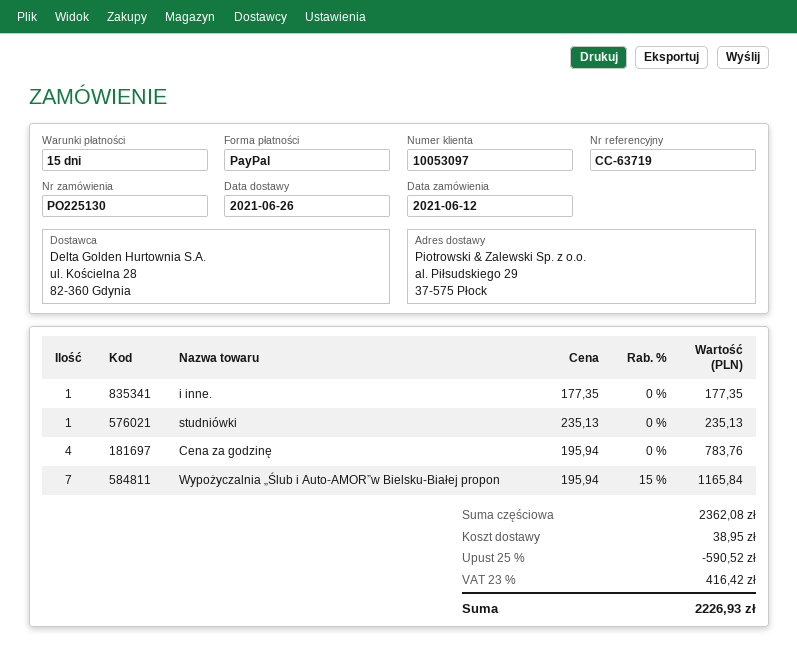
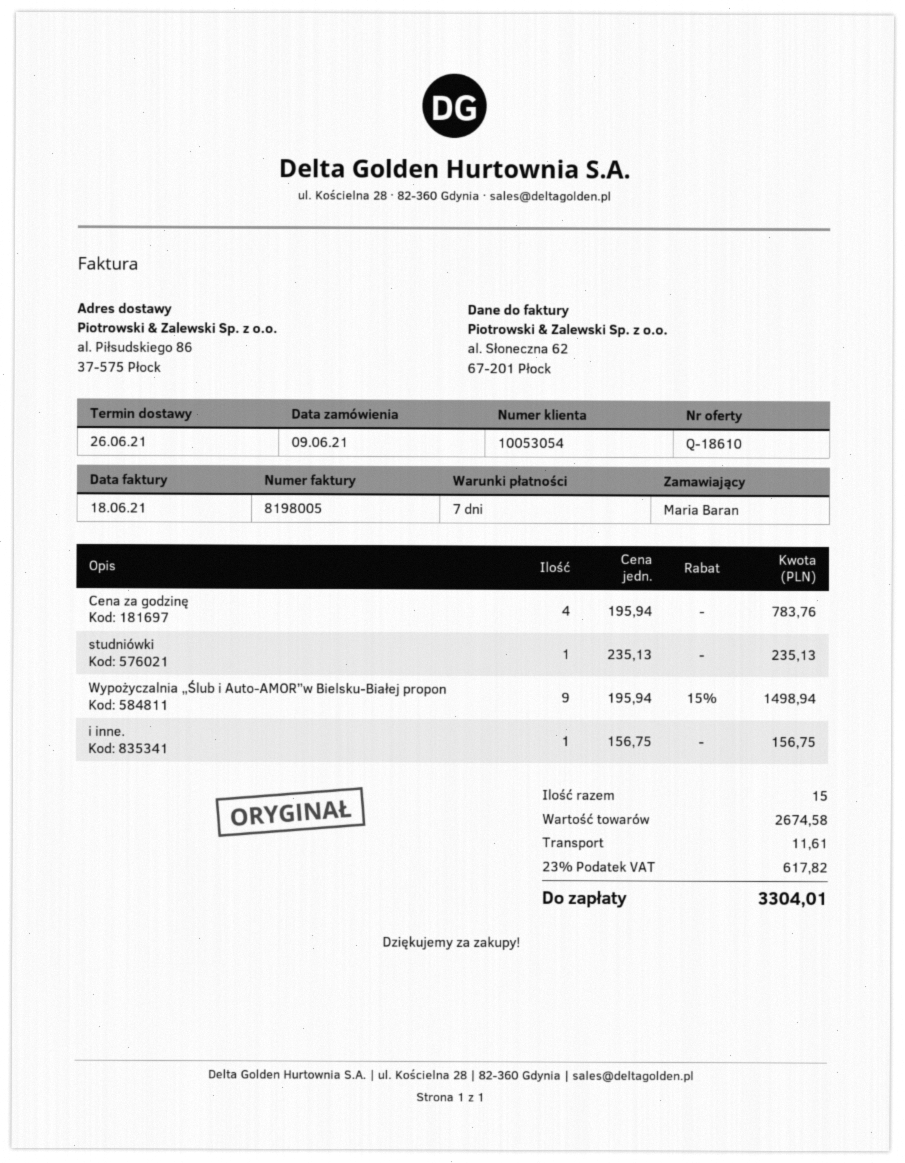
order date: 2021-06-12 -> 2021-06-09
payment terms: 15 days -> 7 days
customer number: 10053097 -> 10053054
ship to: al. Piłsudskiego 29, 37-575 Płock -> al. Piłsudskiego 86, 37-575 Płock
i inne.: 1 x 177.35 = 177.35 -> 1 x 156.75 = 156.75
Wypożyczalnia „Ślub i Auto-AMOR”w Bielsku-Białej propon: 7 x 195.94 - 15% = 1165.84 -> 9 x 195.94 - 15% = 1498.94
subtotal: 2362.08 -> 2674.58
discount: 25% = 590.52 -> none
shipping: 38.95 -> 11.61
tax: 23% = 416.42 -> 23% = 617.82
total: 2226.93 -> 3304.01

